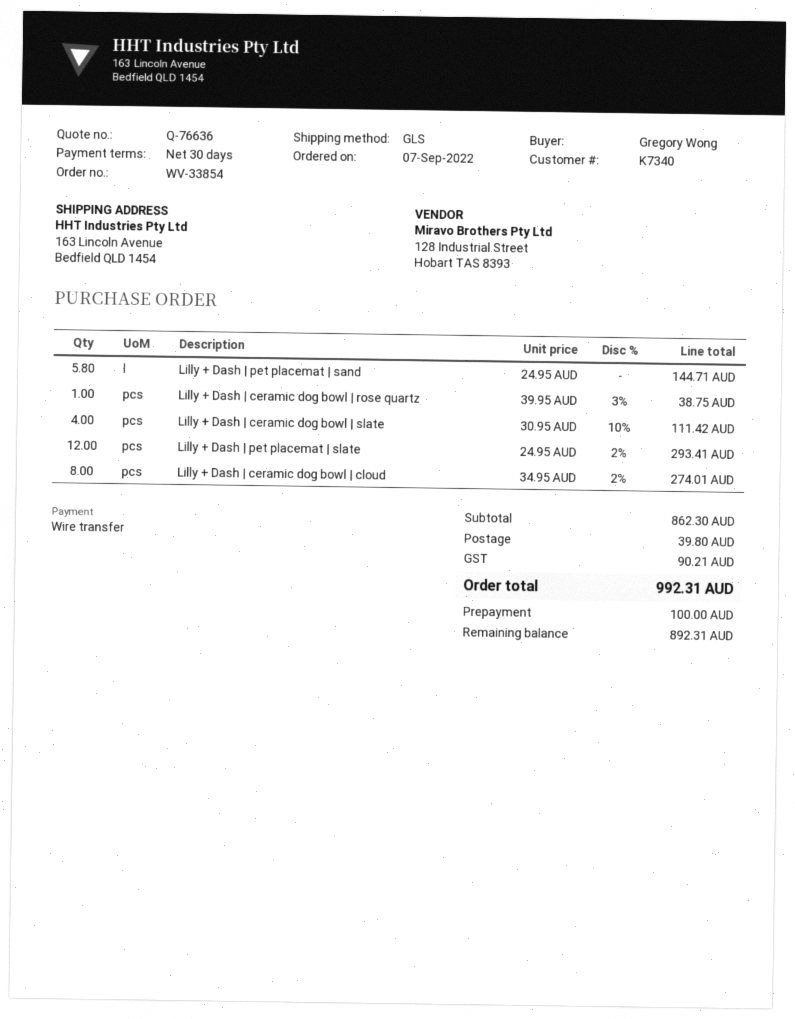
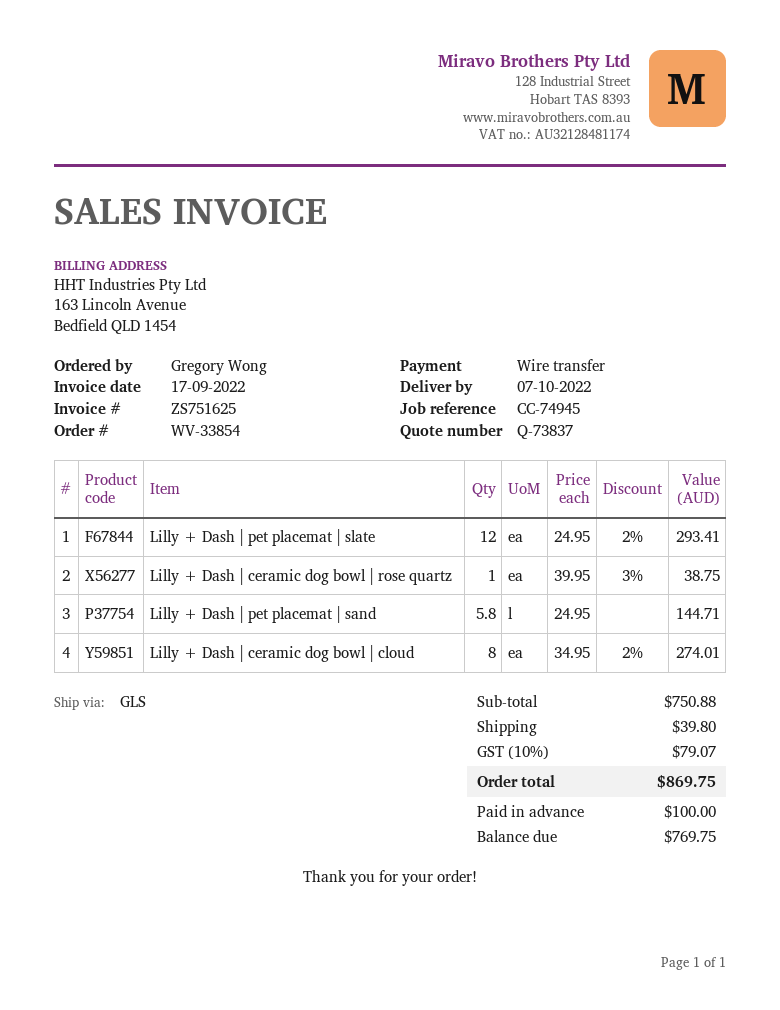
quote number: Q-76636 -> Q-73837
Lilly + Dash | ceramic dog bowl | slate: 4 x 30.95 - 10% = 111.42 -> none
subtotal: 862.30 -> 750.88
tax: 90.21 -> 79.07
total: 992.31 -> 869.75
balance: 892.31 -> 769.75

